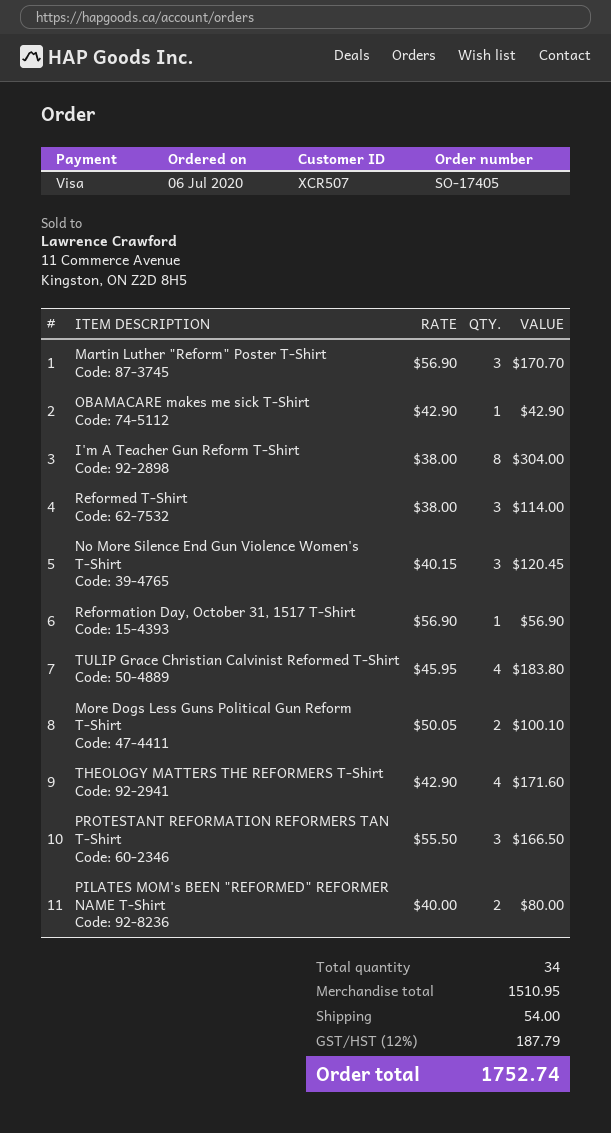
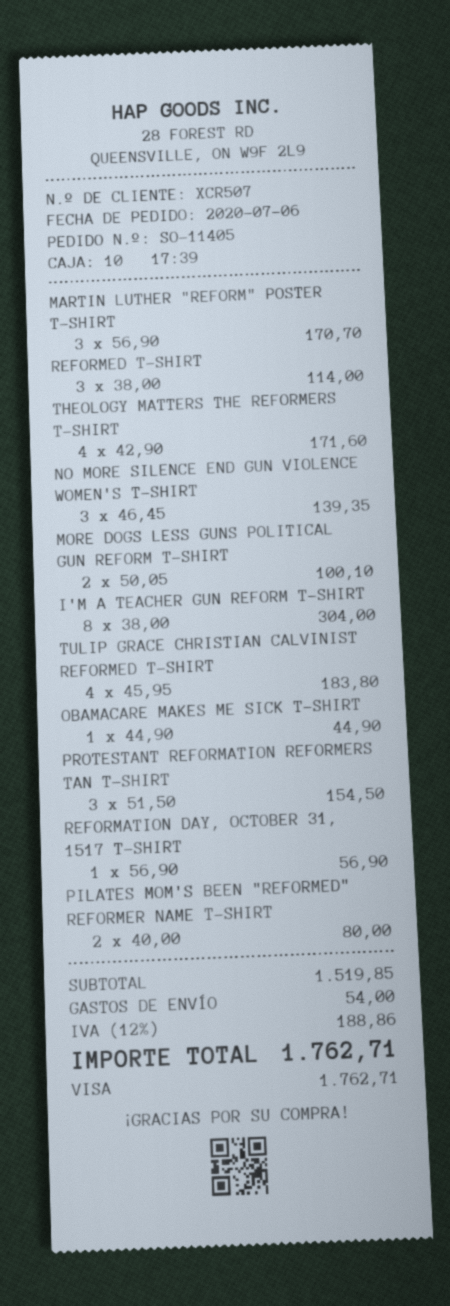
order number: SO-17405 -> SO-11405
OBAMACARE makes me sick T-Shirt: 1 x 42.90 = 42.90 -> 1 x 44.90 = 44.90
No More Silence End Gun Violence Women's T-Shirt: 3 x 40.15 = 120.45 -> 3 x 46.45 = 139.35
PROTESTANT REFORMATION REFORMERS TAN T-Shirt: 3 x 55.50 = 166.50 -> 3 x 51.50 = 154.50
subtotal: 1510.95 -> 1519.85
tax: 12% = 187.79 -> 12% = 188.86
total: 1752.74 -> 1762.71

